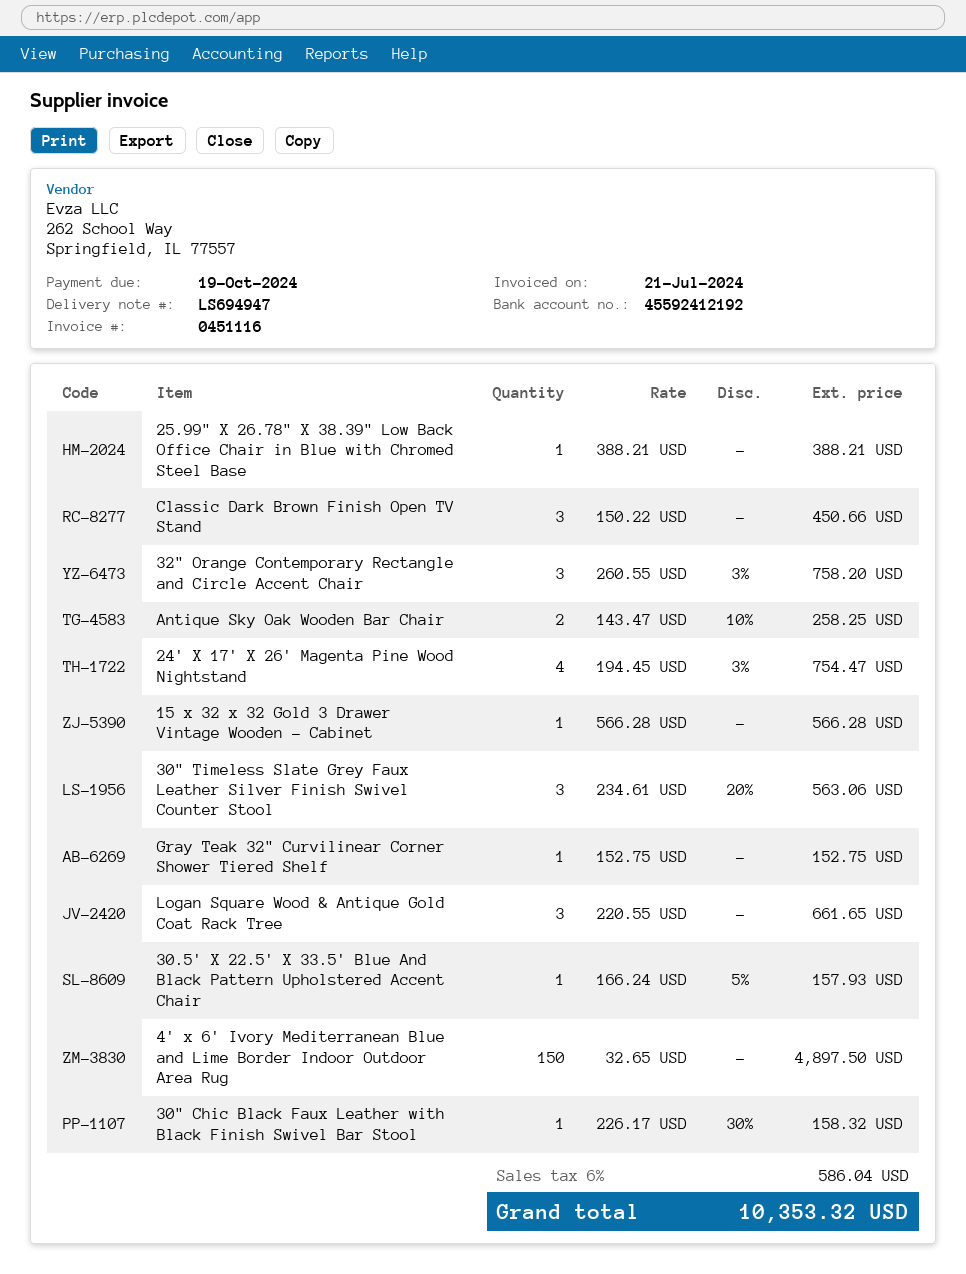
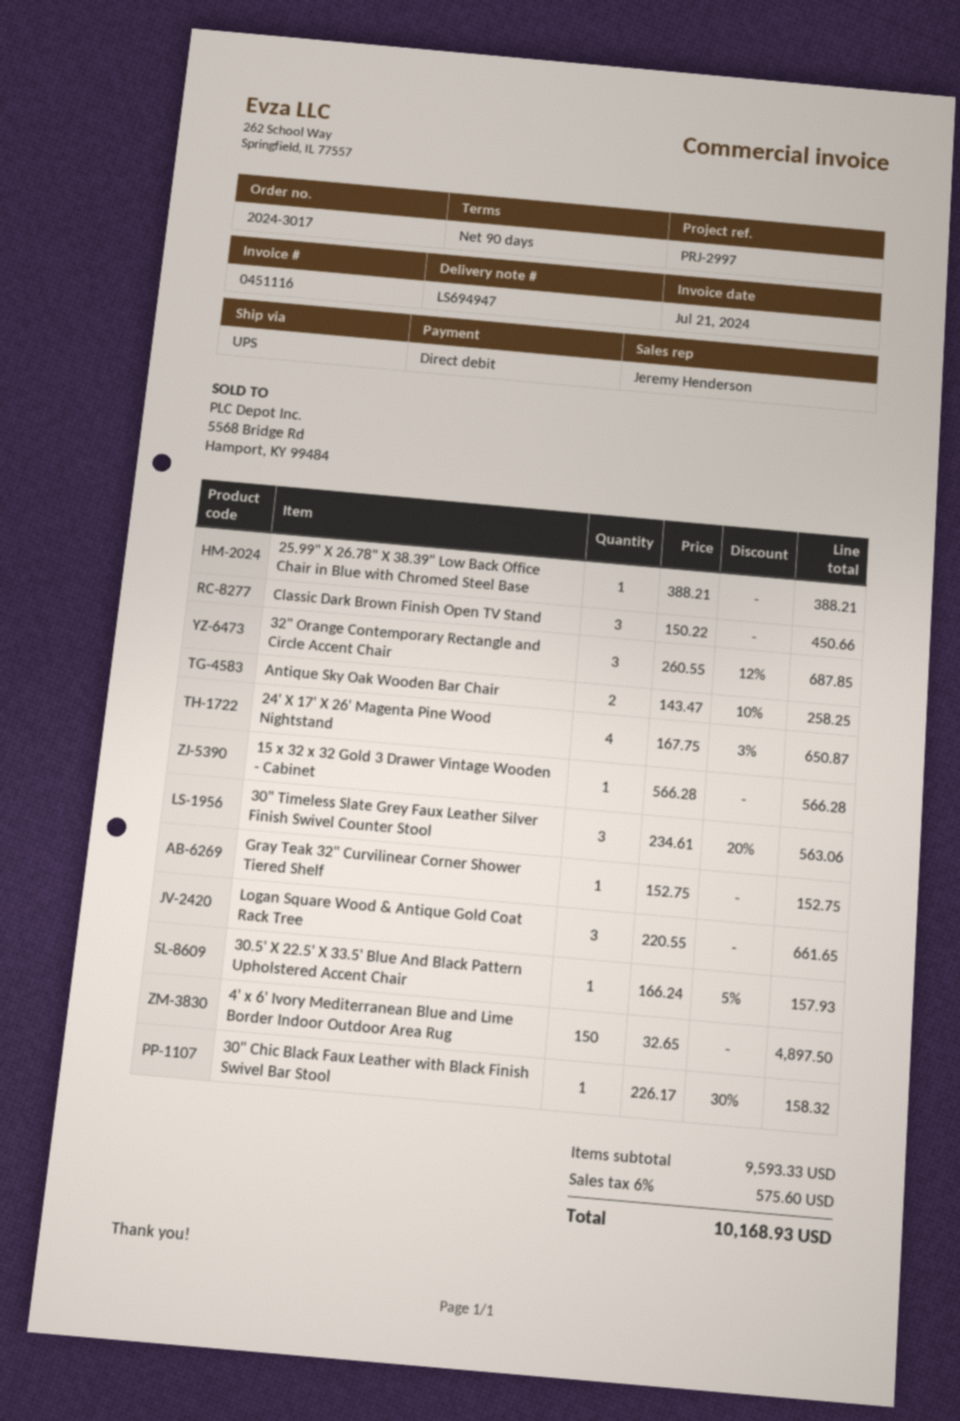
32" Orange Contemporary Rectangle and Circle Accent Chair: 3 x 260.55 - 3% = 758.20 -> 3 x 260.55 - 12% = 687.85
24' X 17' X 26' Magenta Pine Wood Nightstand: 4 x 194.45 - 3% = 754.47 -> 4 x 167.75 - 3% = 650.87
tax: 6% = 586.04 -> 6% = 575.60
total: 10353.32 -> 10168.93

